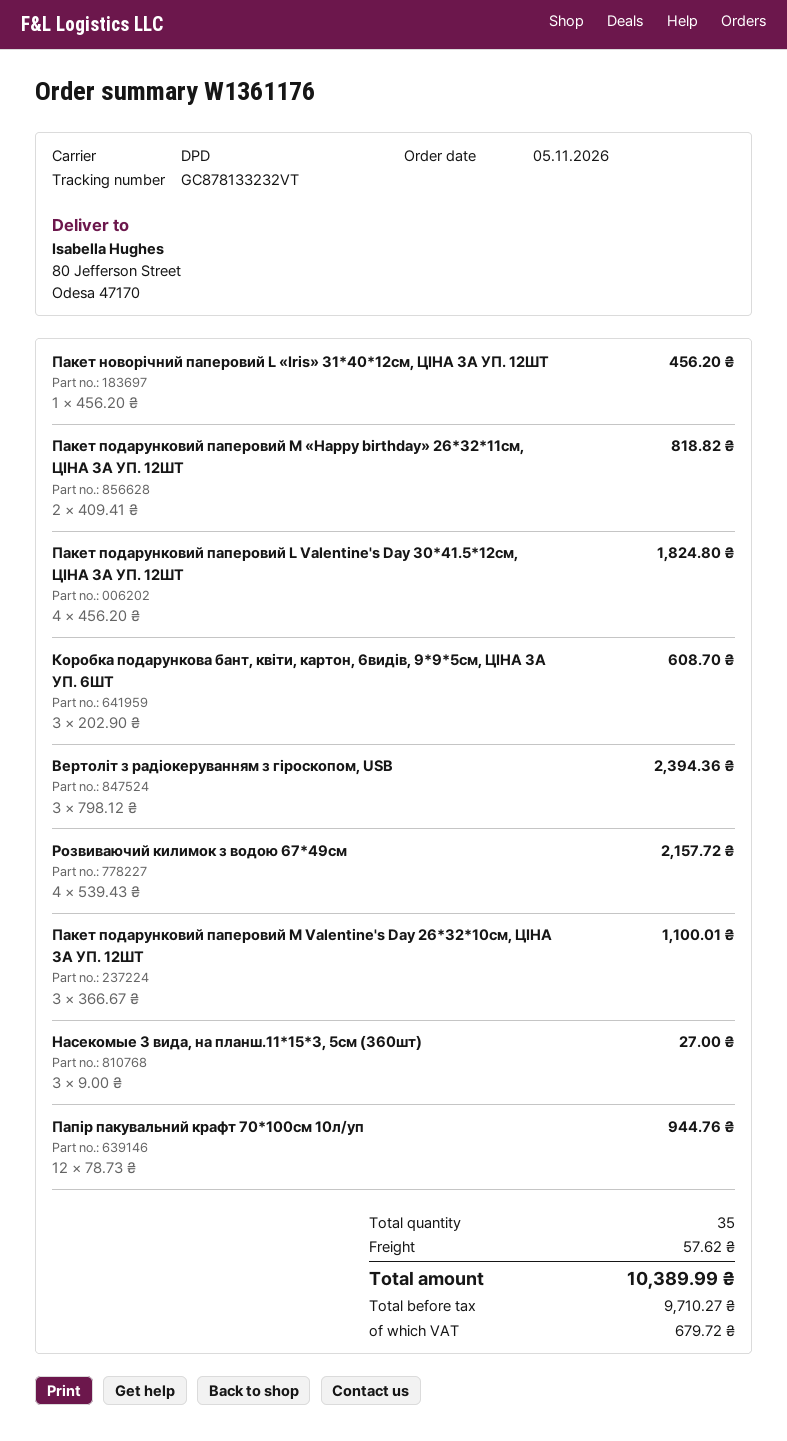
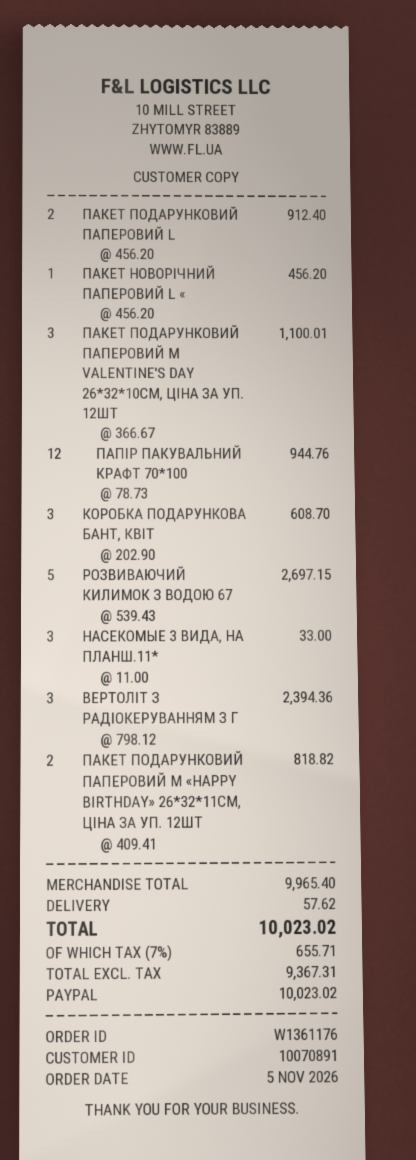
Пакет подарунковий паперовий L Valentine's Day 30*41.5*12см, ЦІНА ЗА УП. 12ШТ: 4 x 456.20 = 1824.80 -> 2 x 456.20 = 912.40
Розвиваючий килимок з водою 67*49см: 4 x 539.43 = 2157.72 -> 5 x 539.43 = 2697.15
Насекомые 3 вида, на планш.11*15*3, 5см (360шт): 3 x 9.00 = 27.00 -> 3 x 11.00 = 33.00
net: 9710.27 -> 9367.31
tax: 679.72 -> 655.71
total: 10389.99 -> 10023.02

